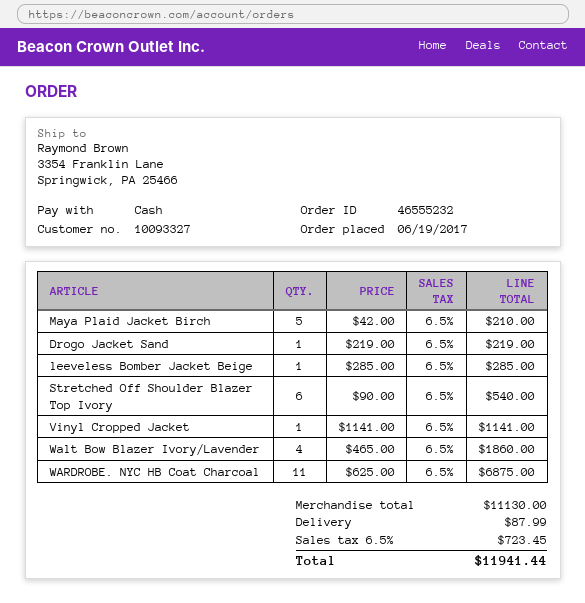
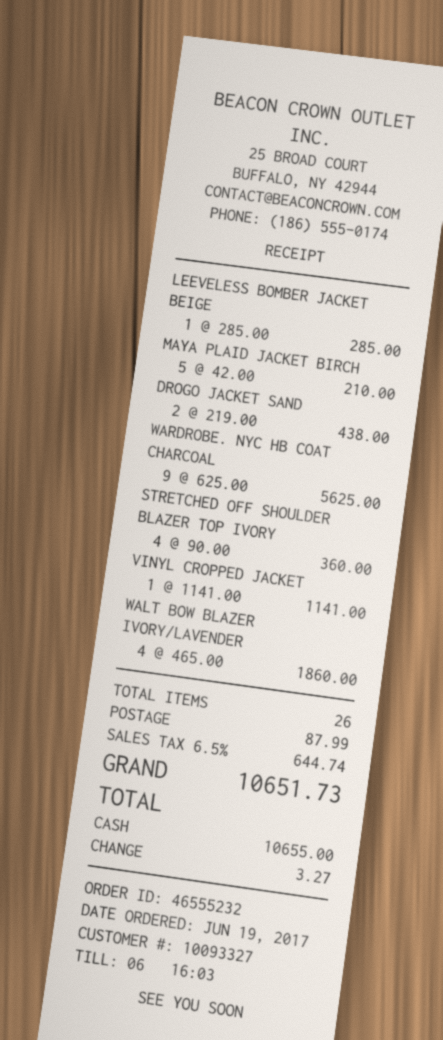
Drogo Jacket Sand: 1 x 219.00 = 219.00 -> 2 x 219.00 = 438.00
Stretched Off Shoulder Blazer Top Ivory: 6 x 90.00 = 540.00 -> 4 x 90.00 = 360.00
WARDROBE. NYC HB Coat Charcoal: 11 x 625.00 = 6875.00 -> 9 x 625.00 = 5625.00
tax: 6.5% = 723.45 -> 6.5% = 644.74
total: 11941.44 -> 10651.73

